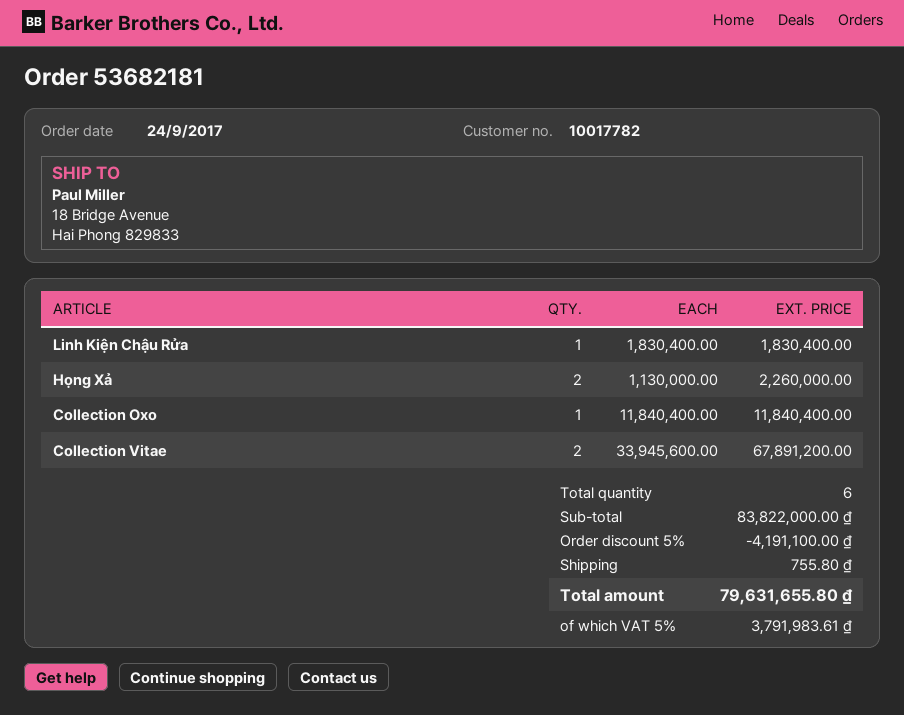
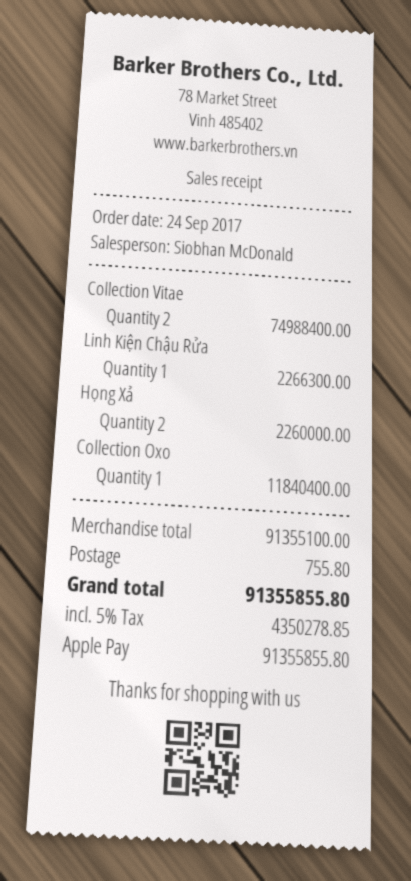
Linh Kiện Chậu Rửa: 1 for 1830400.00 -> 1 for 2266300.00
Collection Vitae: 2 for 67891200.00 -> 2 for 74988400.00
subtotal: 83822000.00 -> 91355100.00
discount: 5% = 4191100.00 -> none
tax: 5% = 3791983.61 -> 5% = 4350278.85
total: 79631655.80 -> 91355855.80

